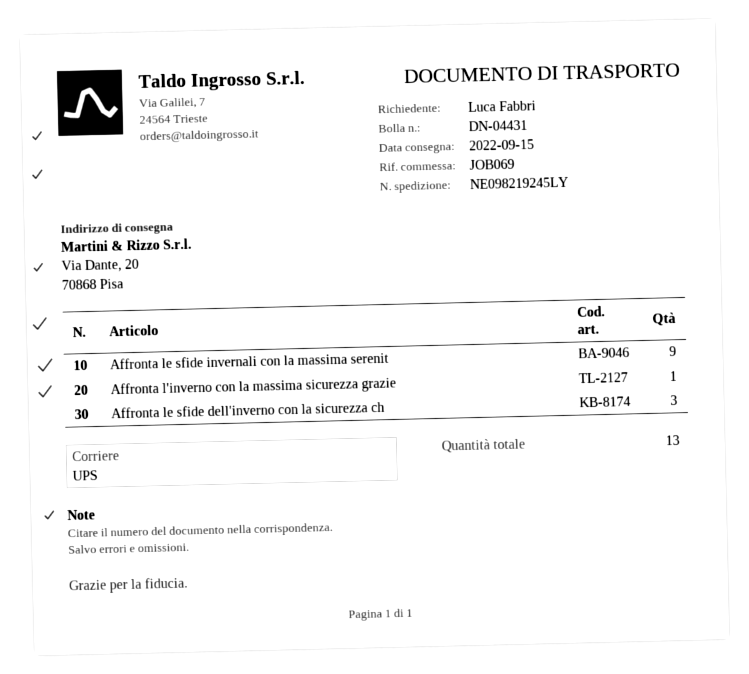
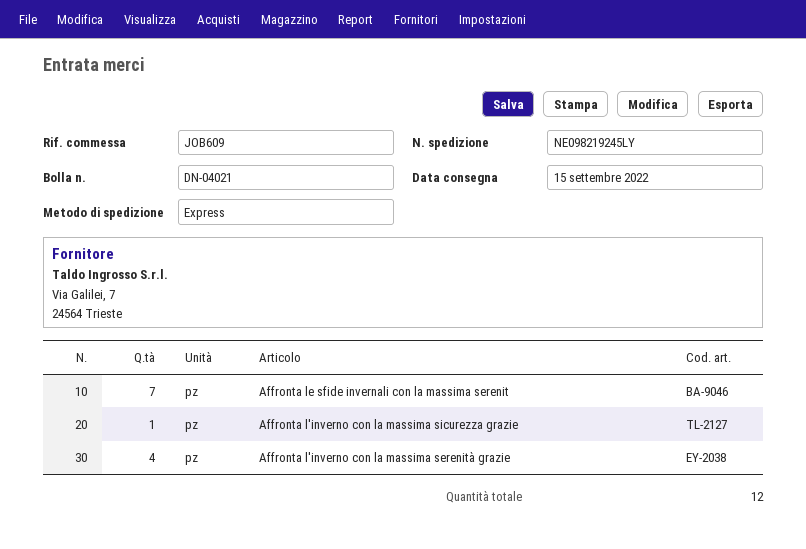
delivery note number: DN-04431 -> DN-04021
reference: JOB069 -> JOB609
shipping method: UPS -> express
Affronta le sfide invernali con la massima serenit: 9 -> 7
Affronta le sfide dell'inverno con la sicurezza ch: 3 -> none
Affronta l'inverno con la massima serenità grazie: none -> 4
total quantity: 13 -> 12

